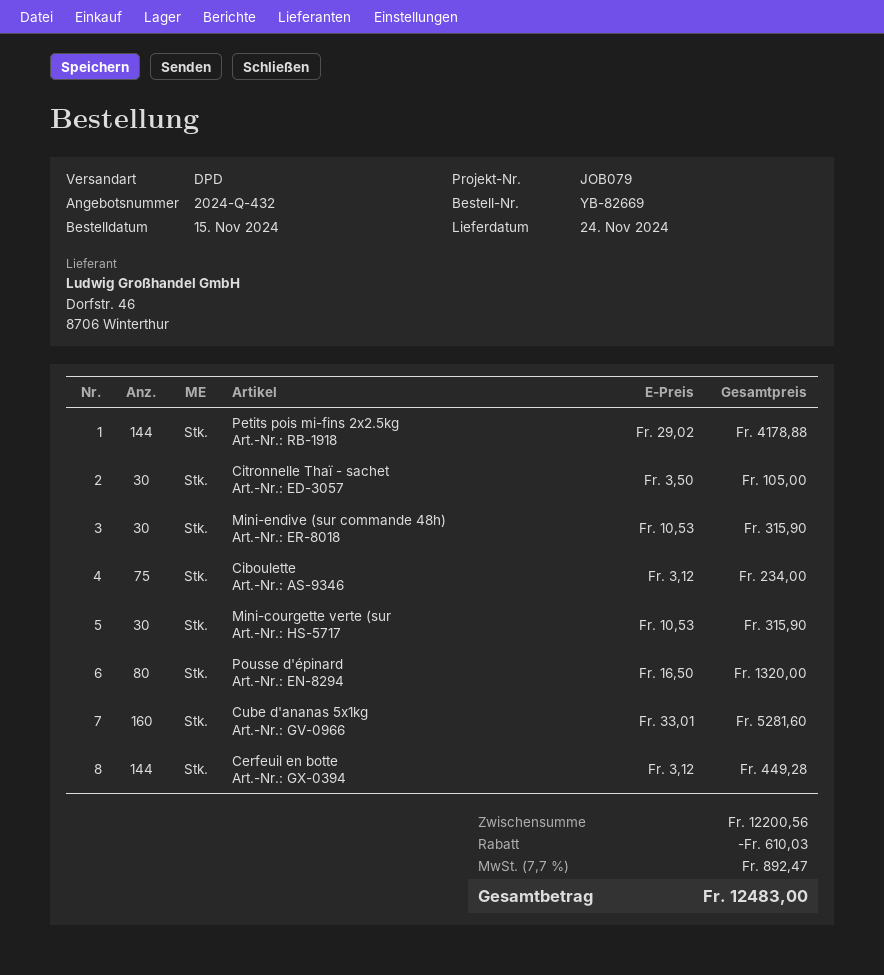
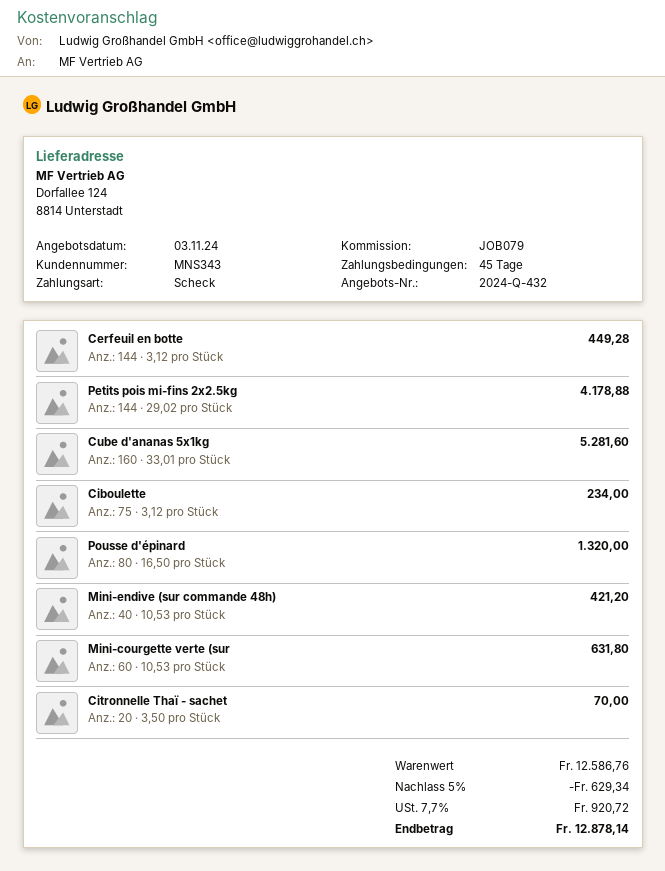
Citronnelle Thaï - sachet: 30 x 3.50 = 105.00 -> 20 x 3.50 = 70.00
Mini-endive (sur commande 48h): 30 x 10.53 = 315.90 -> 40 x 10.53 = 421.20
Mini-courgette verte (sur: 30 x 10.53 = 315.90 -> 60 x 10.53 = 631.80
subtotal: 12200.56 -> 12586.76
discount: 610.03 -> 629.34
tax: 7.7% = 892.47 -> 7.7% = 920.72
total: 12483.00 -> 12878.14

